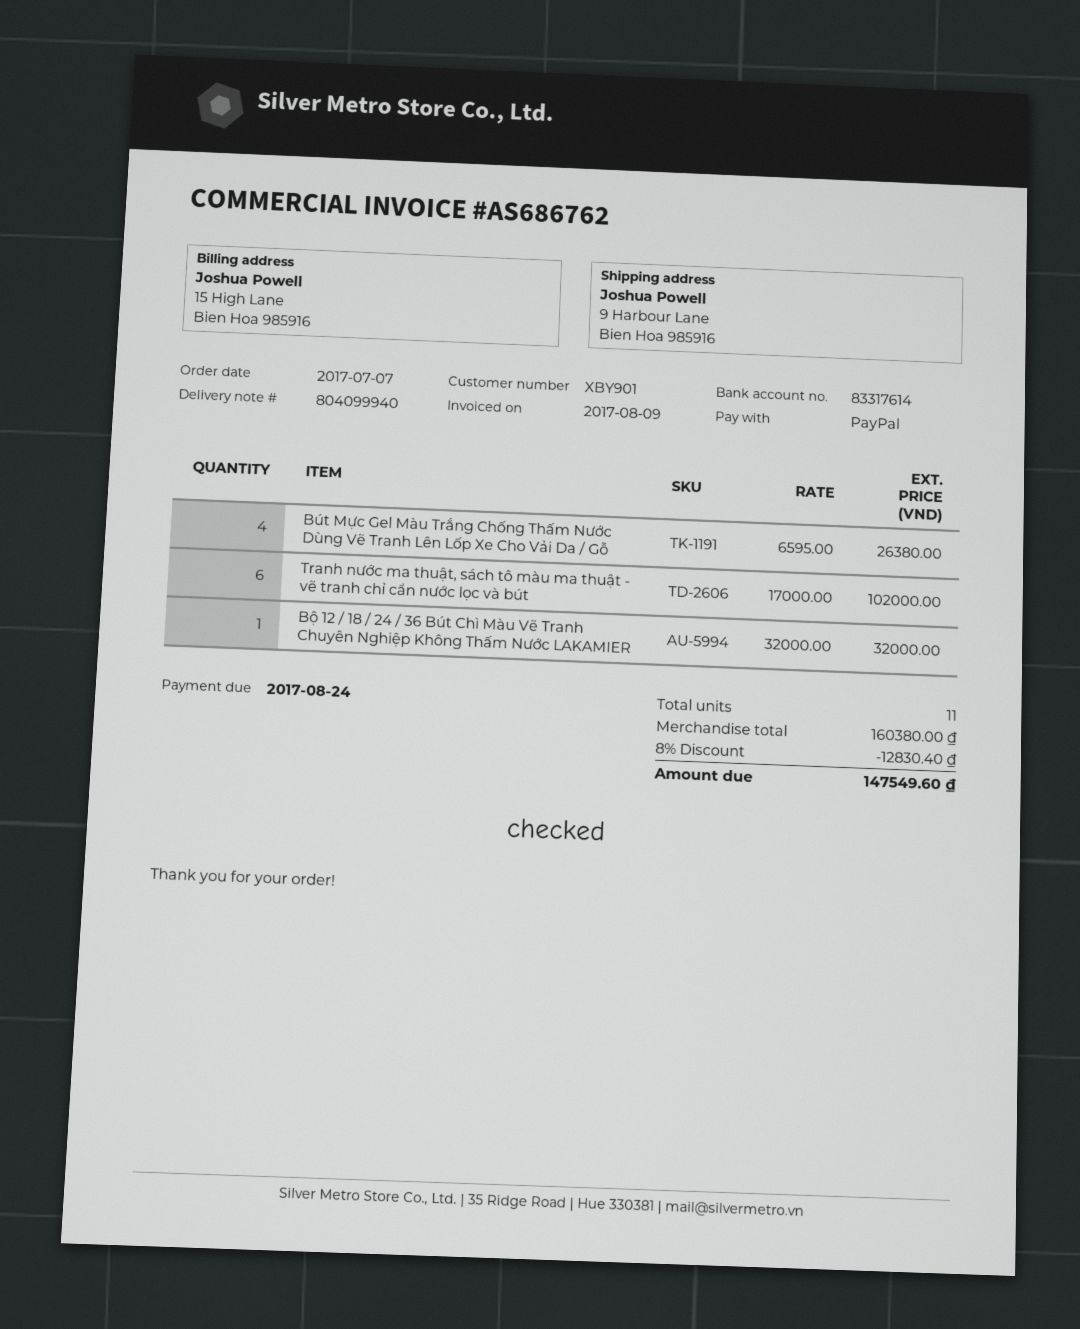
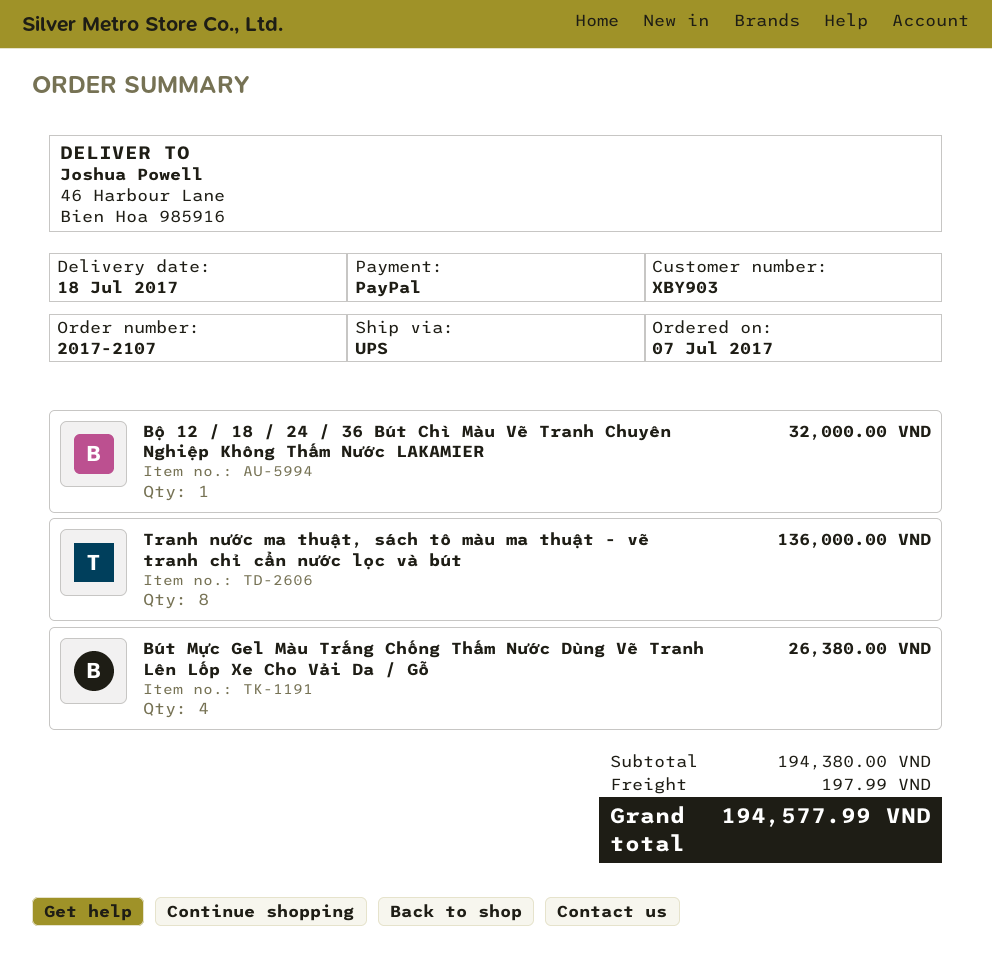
customer number: XBY901 -> XBY903
ship to: 9 Harbour Lane, Bien Hoa 985916 -> 46 Harbour Lane, Bien Hoa 985916
Tranh nước ma thuật, sách tô màu ma thuật - vẽ tranh chỉ cẩn nước lọc và bút: 6 for 102000.00 -> 8 for 136000.00
subtotal: 160380.00 -> 194380.00
discount: 8% = 12830.40 -> none
shipping: none -> 197.99
total: 147549.60 -> 194577.99

